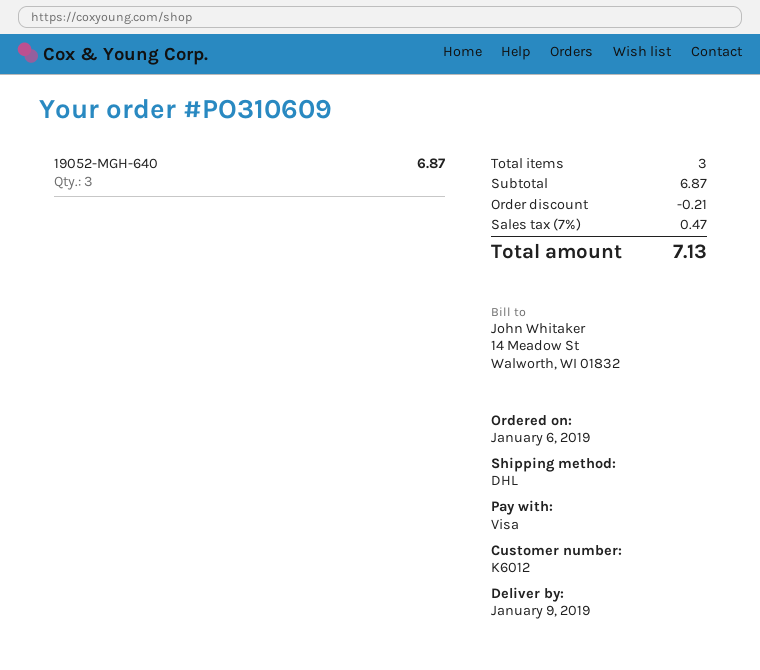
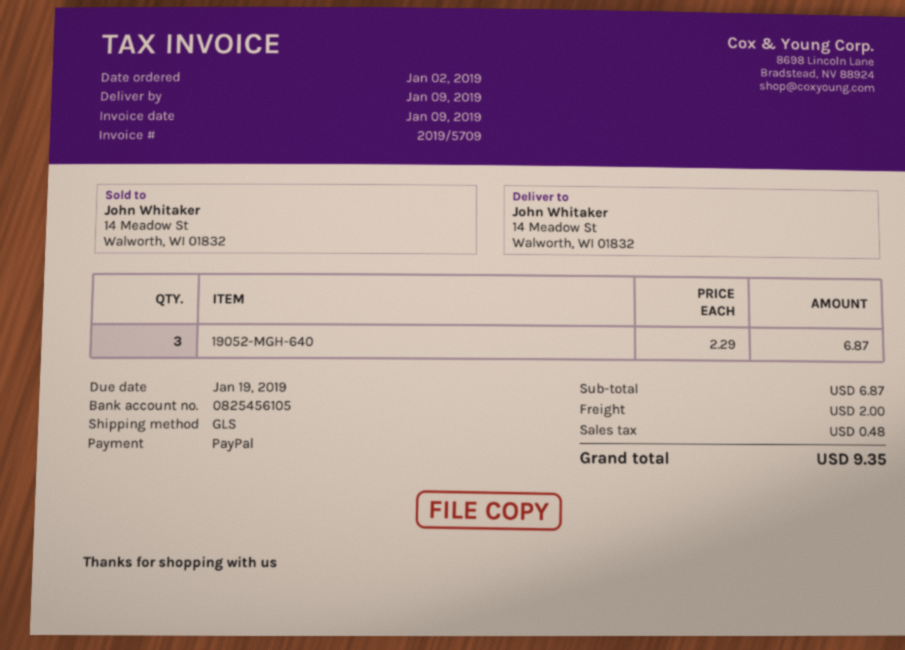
order date: 2019-01-06 -> 2019-01-02
payment method: Visa -> PayPal
shipping method: DHL -> GLS
discount: 0.21 -> none
shipping: none -> 2.00
tax: 0.47 -> 0.48
total: 7.13 -> 9.35

